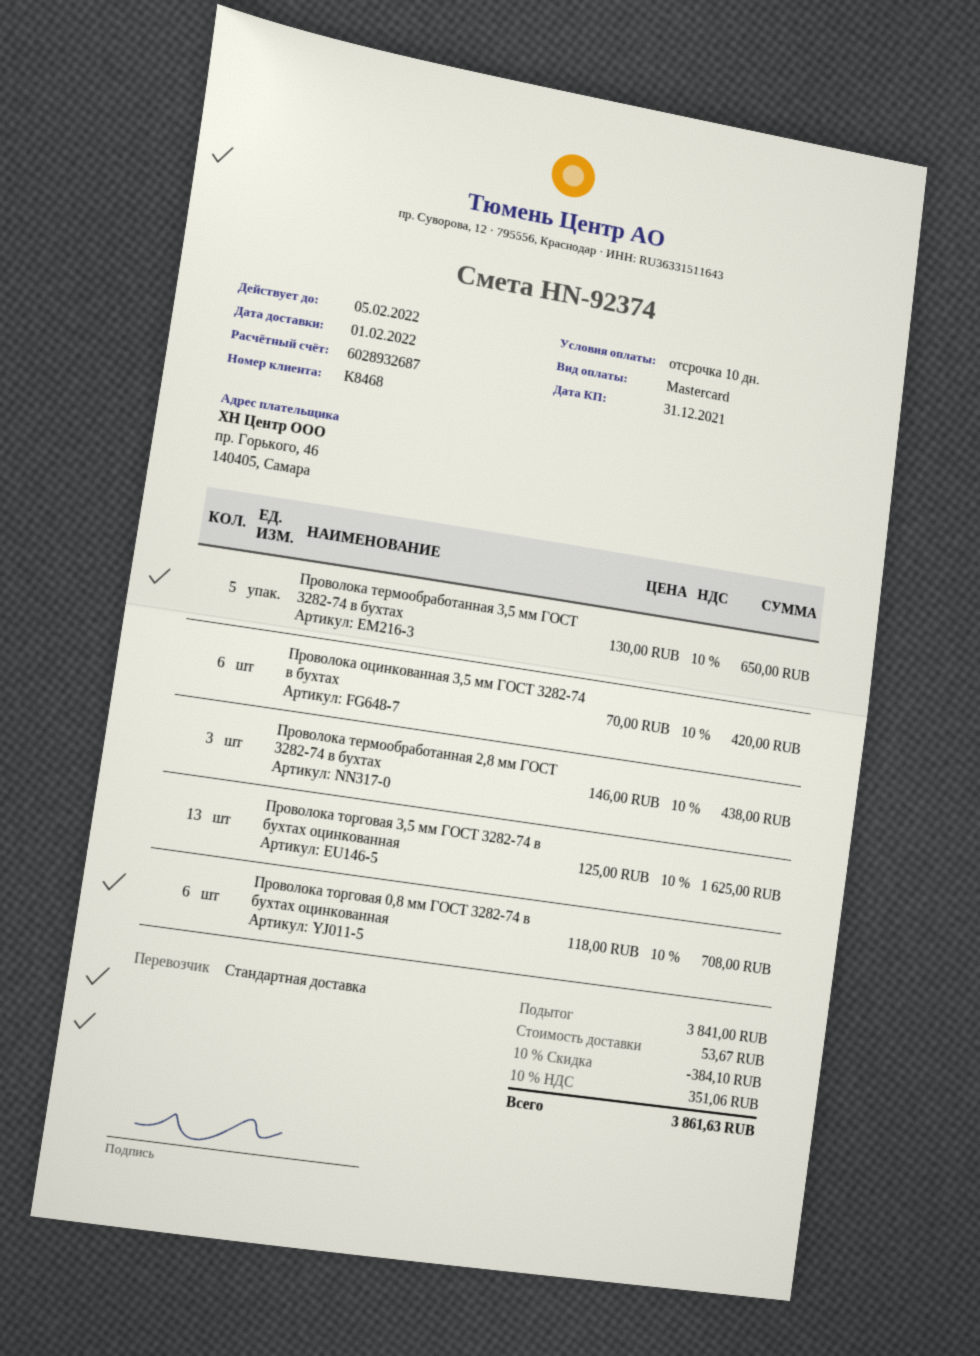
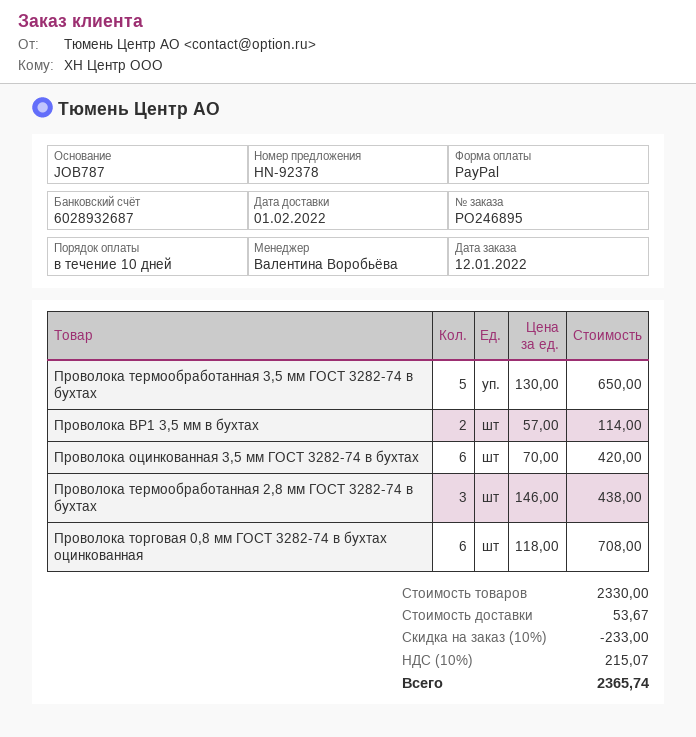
quote number: HN-92374 -> HN-92378
payment method: Mastercard -> PayPal
Проволока торговая 3,5 мм ГОСТ 3282-74 в бухтах оцинкованная: 13 x 125.00 = 1625.00 -> none
Проволока ВР1 3,5 мм в бухтах: none -> 2 x 57.00 = 114.00
subtotal: 3841.00 -> 2330.00
discount: 10% = 384.10 -> 10% = 233.00
tax: 10% = 351.06 -> 10% = 215.07
total: 3861.63 -> 2365.74

